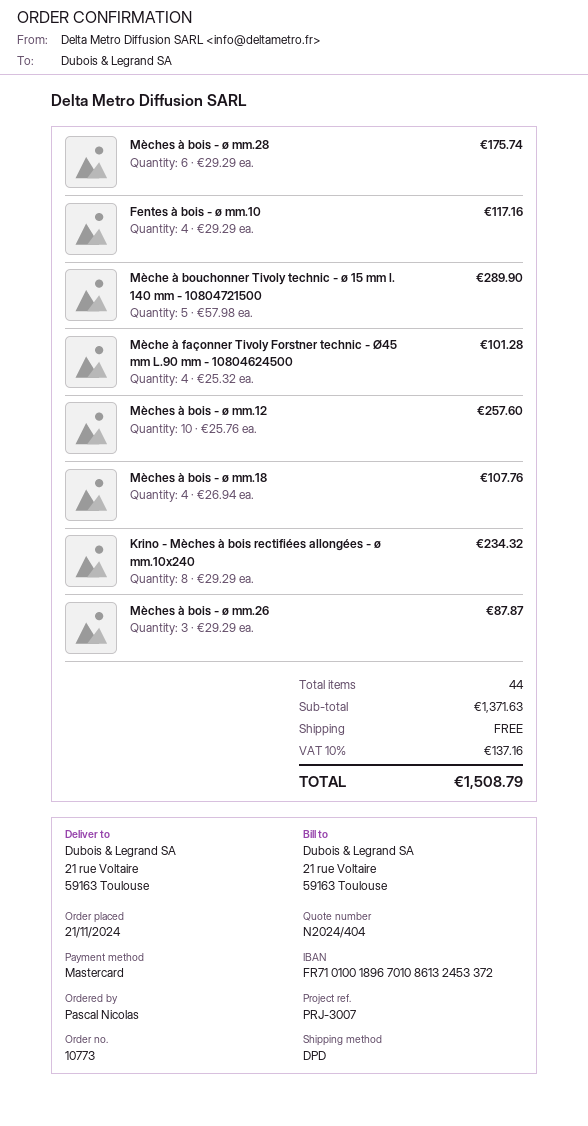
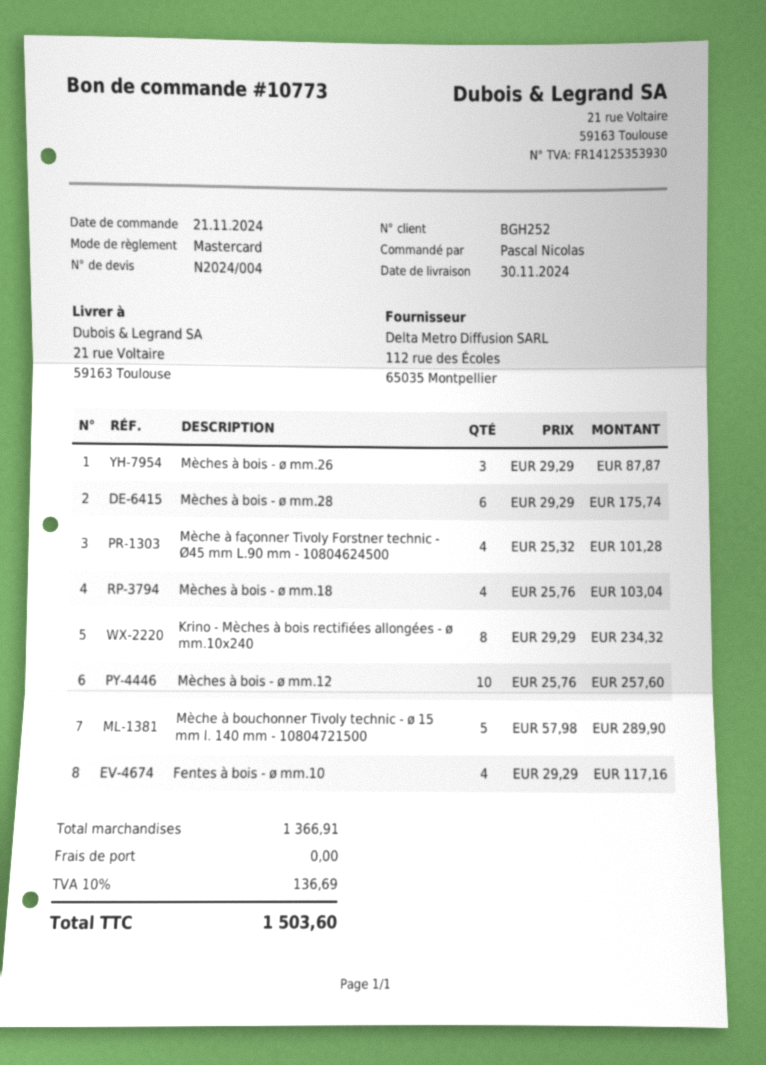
quote number: N2024/404 -> N2024/004
Mèches à bois - ø mm.18: 4 x 26.94 = 107.76 -> 4 x 25.76 = 103.04
subtotal: 1371.63 -> 1366.91
tax: 10% = 137.16 -> 10% = 136.69
total: 1508.79 -> 1503.60

